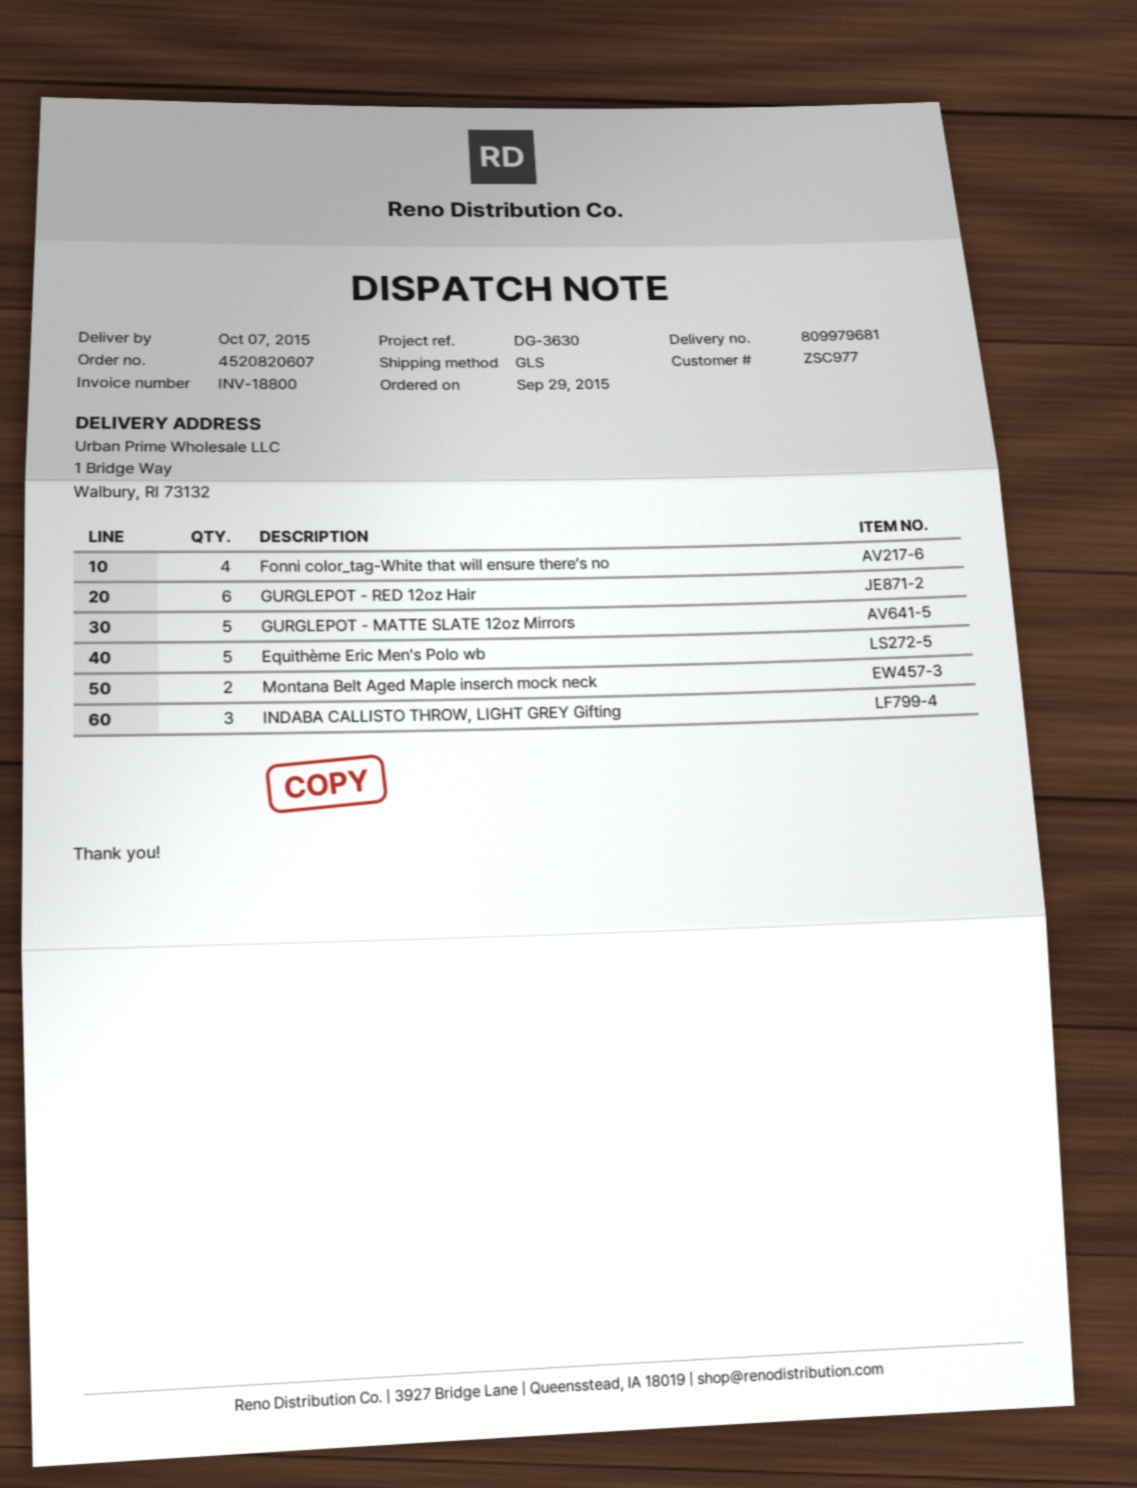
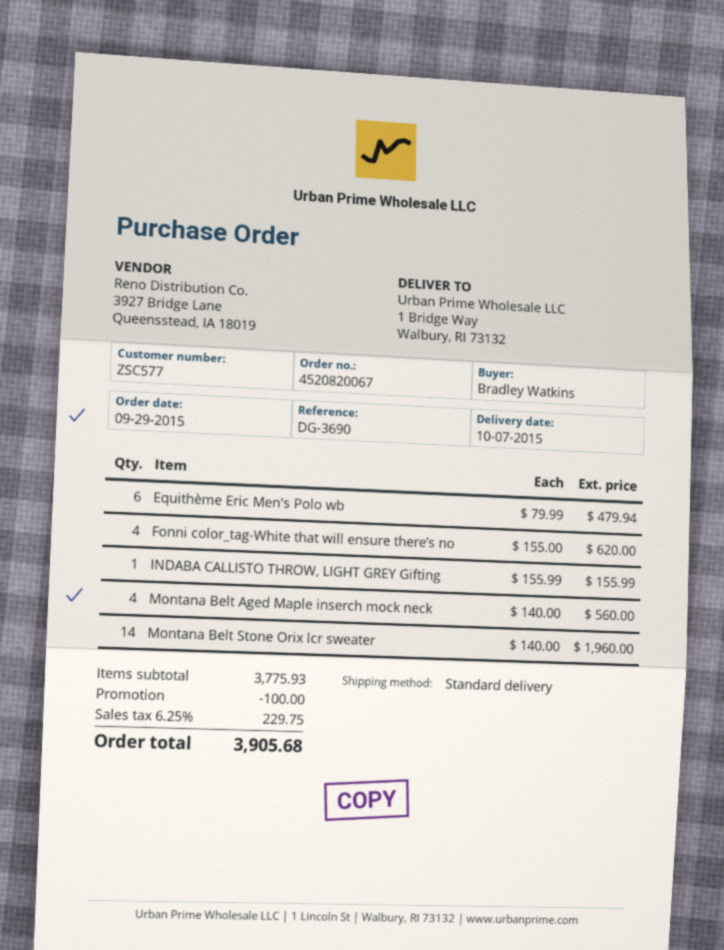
order number: 4520820607 -> 4520820067
customer number: ZSC977 -> ZSC577
reference: DG-3630 -> DG-3690
shipping method: GLS -> standard
GURGLEPOT - RED 12oz Hair: 6 -> none
GURGLEPOT - MATTE SLATE 12oz Mirrors: 5 -> none
Equithème Eric Men's Polo wb: 5 -> 6
Montana Belt Aged Maple inserch mock neck: 2 -> 4
INDABA CALLISTO THROW, LIGHT GREY Gifting: 3 -> 1
Montana Belt Stone Orix lcr sweater: none -> 14

